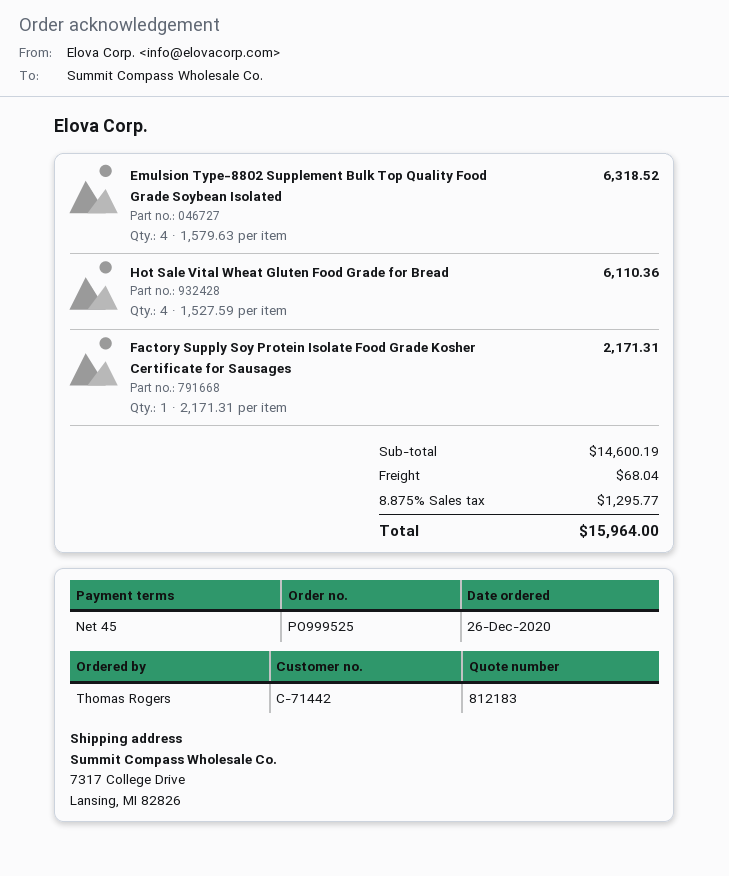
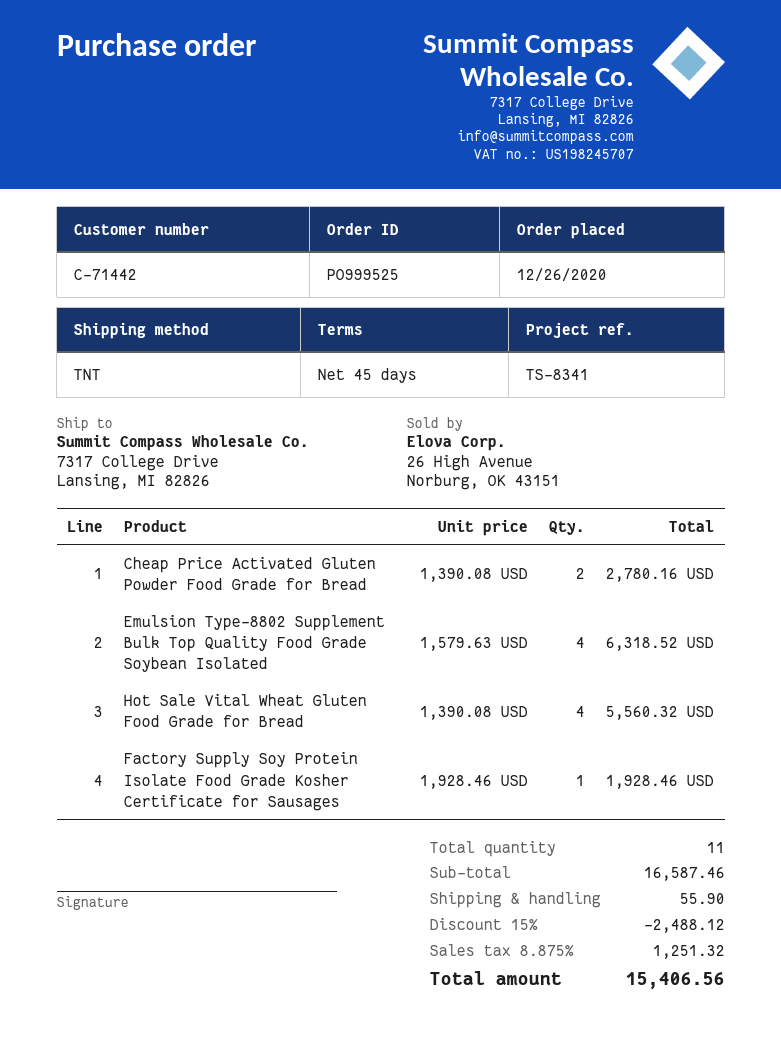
Hot Sale Vital Wheat Gluten Food Grade for Bread: 4 x 1527.59 = 6110.36 -> 4 x 1390.08 = 5560.32
Factory Supply Soy Protein Isolate Food Grade Kosher Certificate for Sausages: 1 x 2171.31 = 2171.31 -> 1 x 1928.46 = 1928.46
Cheap Price Activated Gluten Powder Food Grade for Bread: none -> 2 x 1390.08 = 2780.16
subtotal: 14600.19 -> 16587.46
discount: none -> 15% = 2488.12
shipping: 68.04 -> 55.90
tax: 8.875% = 1295.77 -> 8.875% = 1251.32
total: 15964.00 -> 15406.56

